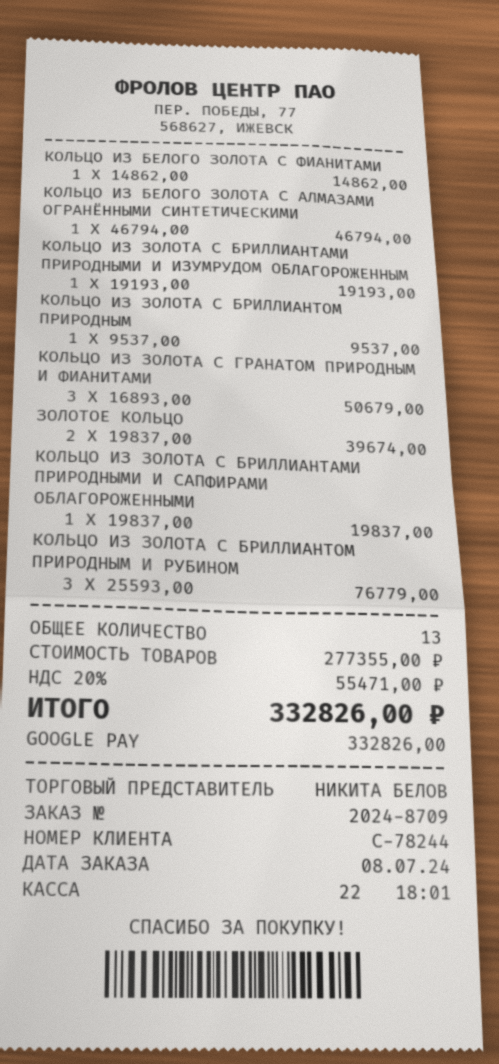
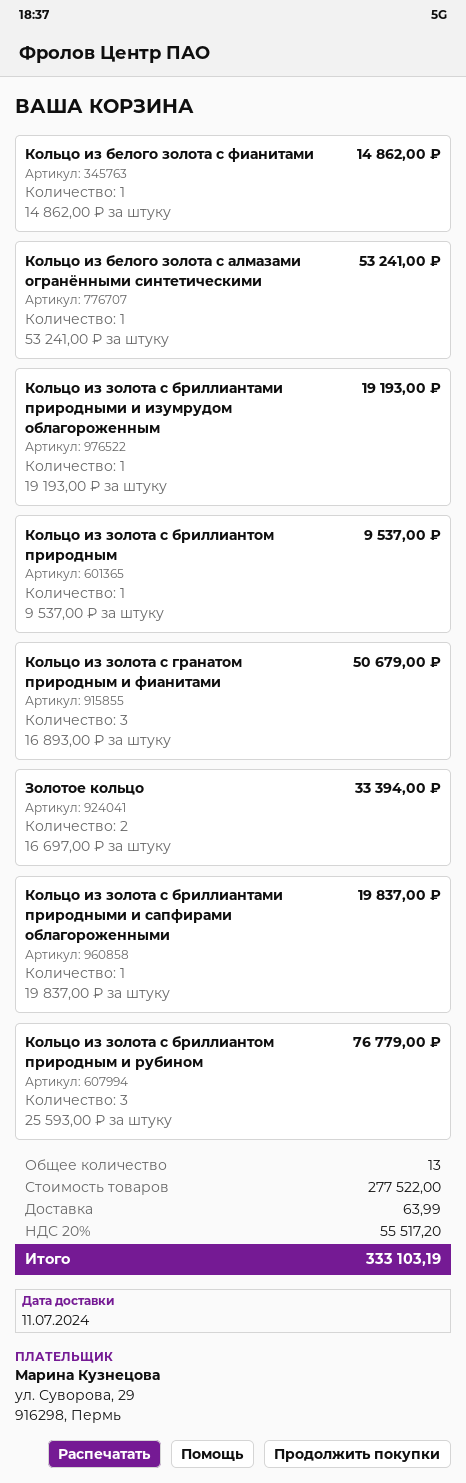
КОЛЬЦО ИЗ БЕЛОГО ЗОЛОТА С АЛМАЗАМИ ОГРАНЁННЫМИ СИНТЕТИЧЕСКИМИ: 1 x 46794.00 = 46794.00 -> 1 x 53241.00 = 53241.00
ЗОЛОТОЕ КОЛЬЦО: 2 x 19837.00 = 39674.00 -> 2 x 16697.00 = 33394.00
subtotal: 277355.00 -> 277522.00
shipping: none -> 63.99
tax: 20% = 55471.00 -> 20% = 55517.20
total: 332826.00 -> 333103.19

